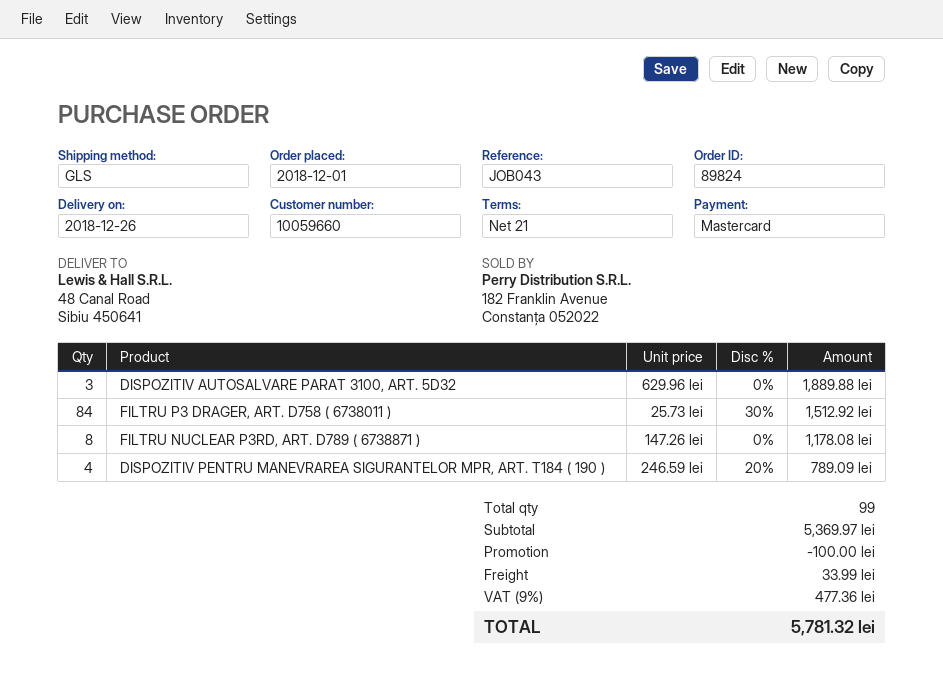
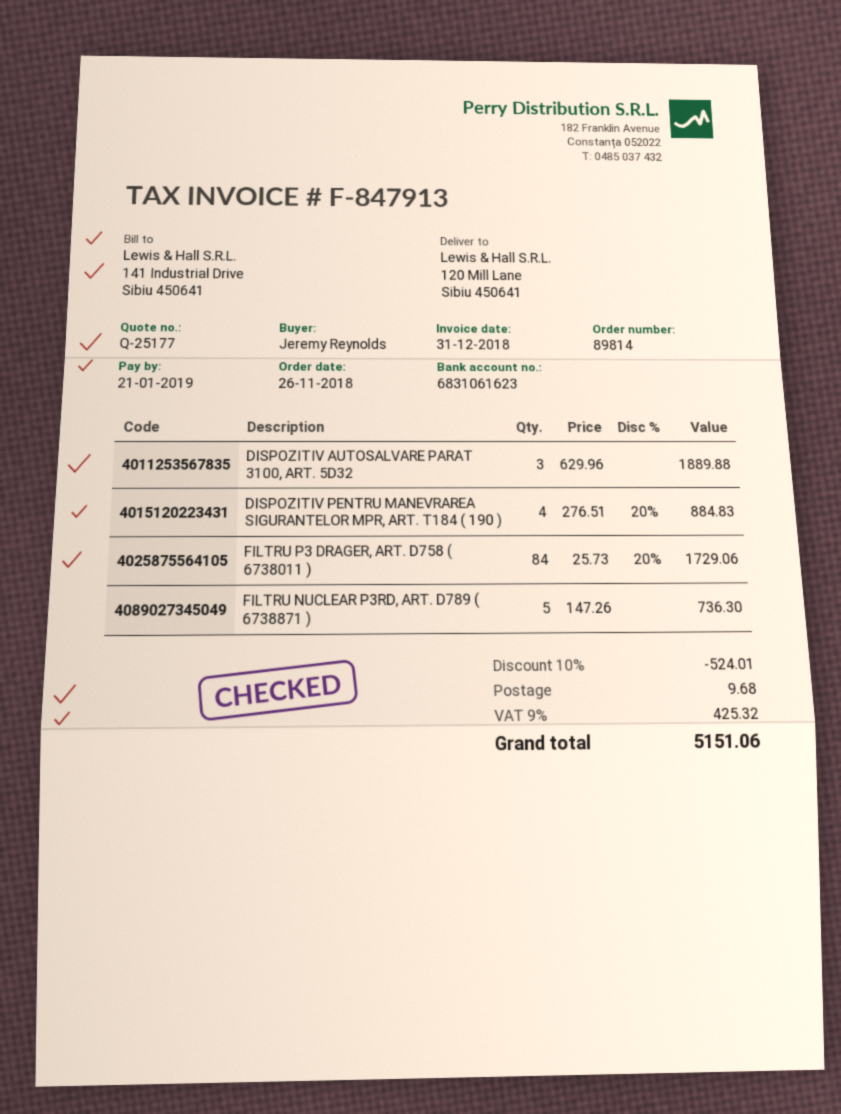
order number: 89824 -> 89814
order date: 2018-12-01 -> 2018-11-26
ship to: 48 Canal Road, Sibiu 450641 -> 120 Mill Lane, Sibiu 450641
FILTRU P3 DRAGER, ART. D758 ( 6738011 ): 84 x 25.73 - 30% = 1512.92 -> 84 x 25.73 - 20% = 1729.06
FILTRU NUCLEAR P3RD, ART. D789 ( 6738871 ): 8 x 147.26 = 1178.08 -> 5 x 147.26 = 736.30
DISPOZITIV PENTRU MANEVRAREA SIGURANTELOR MPR, ART. T184 ( 190 ): 4 x 246.59 - 20% = 789.09 -> 4 x 276.51 - 20% = 884.83
discount: 100.00 -> 524.01
shipping: 33.99 -> 9.68
tax: 9% = 477.36 -> 9% = 425.32
total: 5781.32 -> 5151.06

